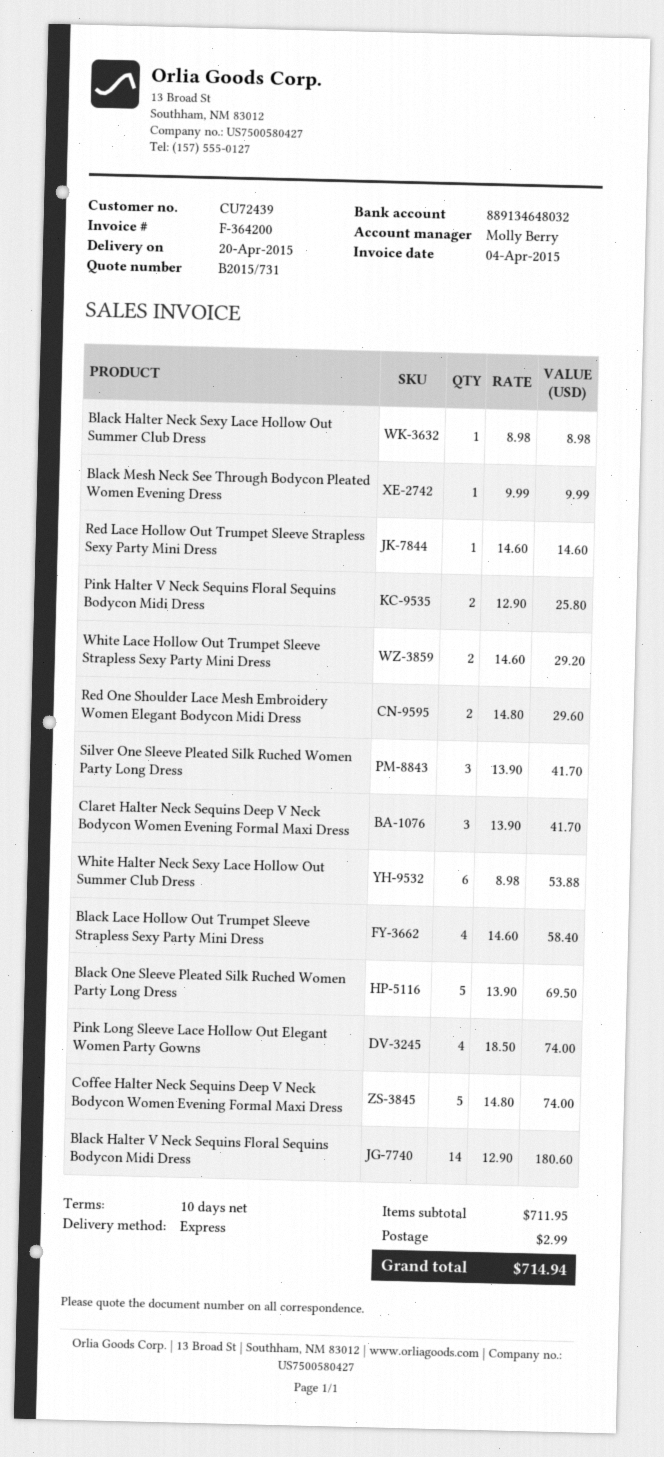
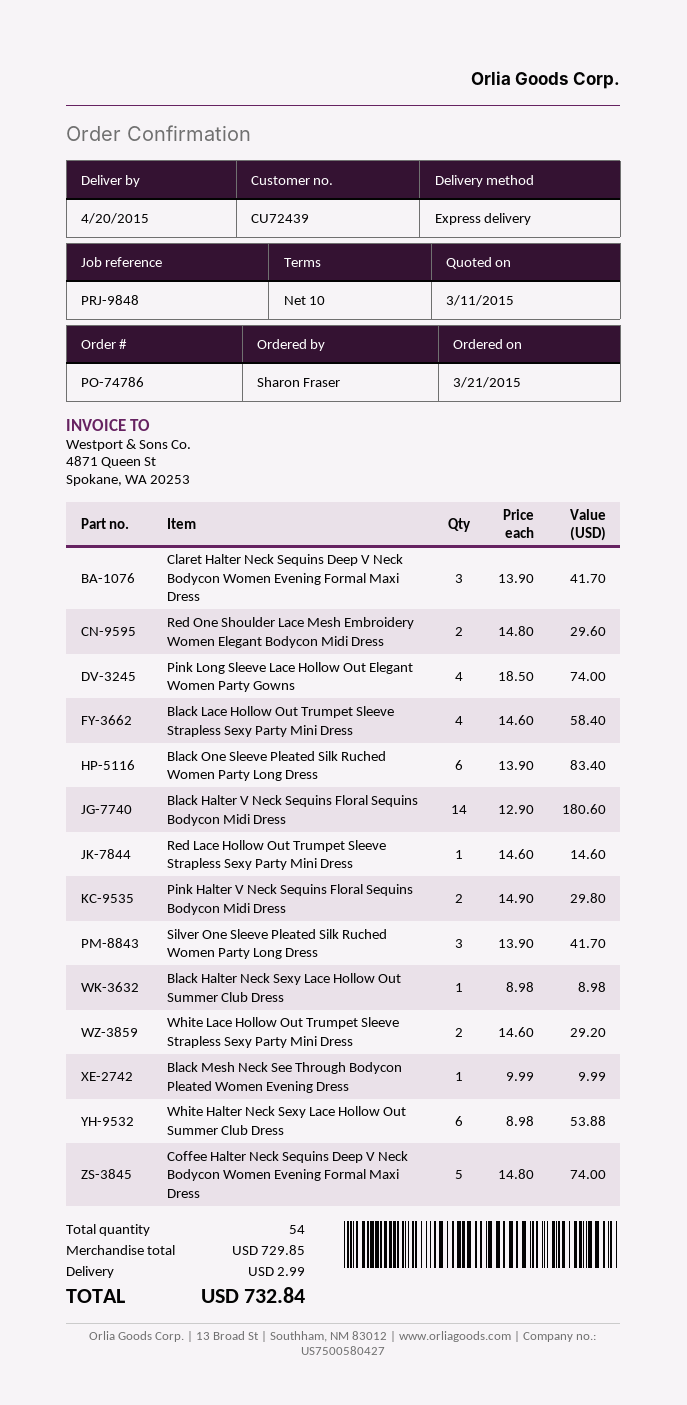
Pink Halter V Neck Sequins Floral Sequins Bodycon Midi Dress: 2 x 12.90 = 25.80 -> 2 x 14.90 = 29.80
Black One Sleeve Pleated Silk Ruched Women Party Long Dress: 5 x 13.90 = 69.50 -> 6 x 13.90 = 83.40
subtotal: 711.95 -> 729.85
total: 714.94 -> 732.84

